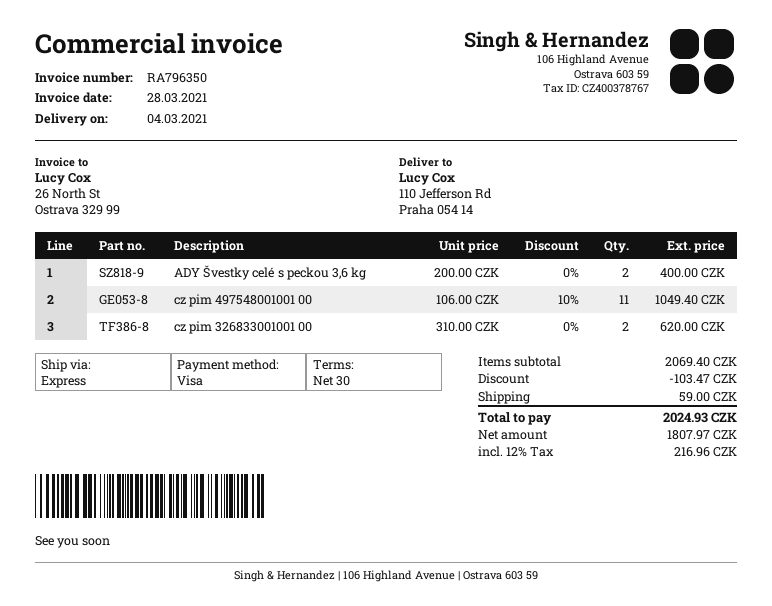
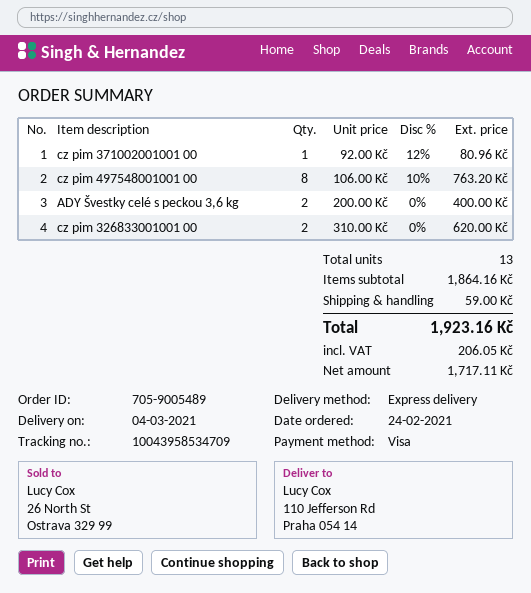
cz pim 497548001001 00: 11 x 106.00 - 10% = 1049.40 -> 8 x 106.00 - 10% = 763.20
cz pim 371002001001 00: none -> 1 x 92.00 - 12% = 80.96
subtotal: 2069.40 -> 1864.16
discount: 103.47 -> none
net: 1807.97 -> 1717.11
tax: 216.96 -> 206.05
total: 2024.93 -> 1923.16

